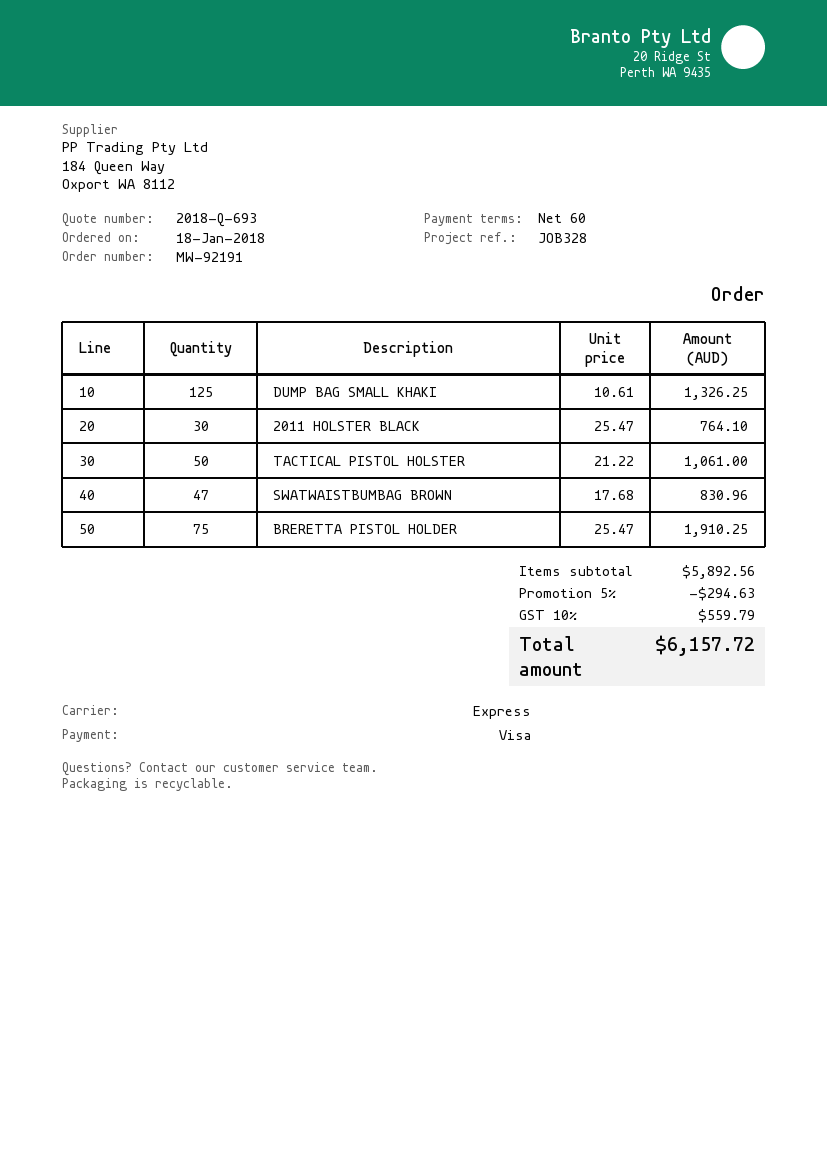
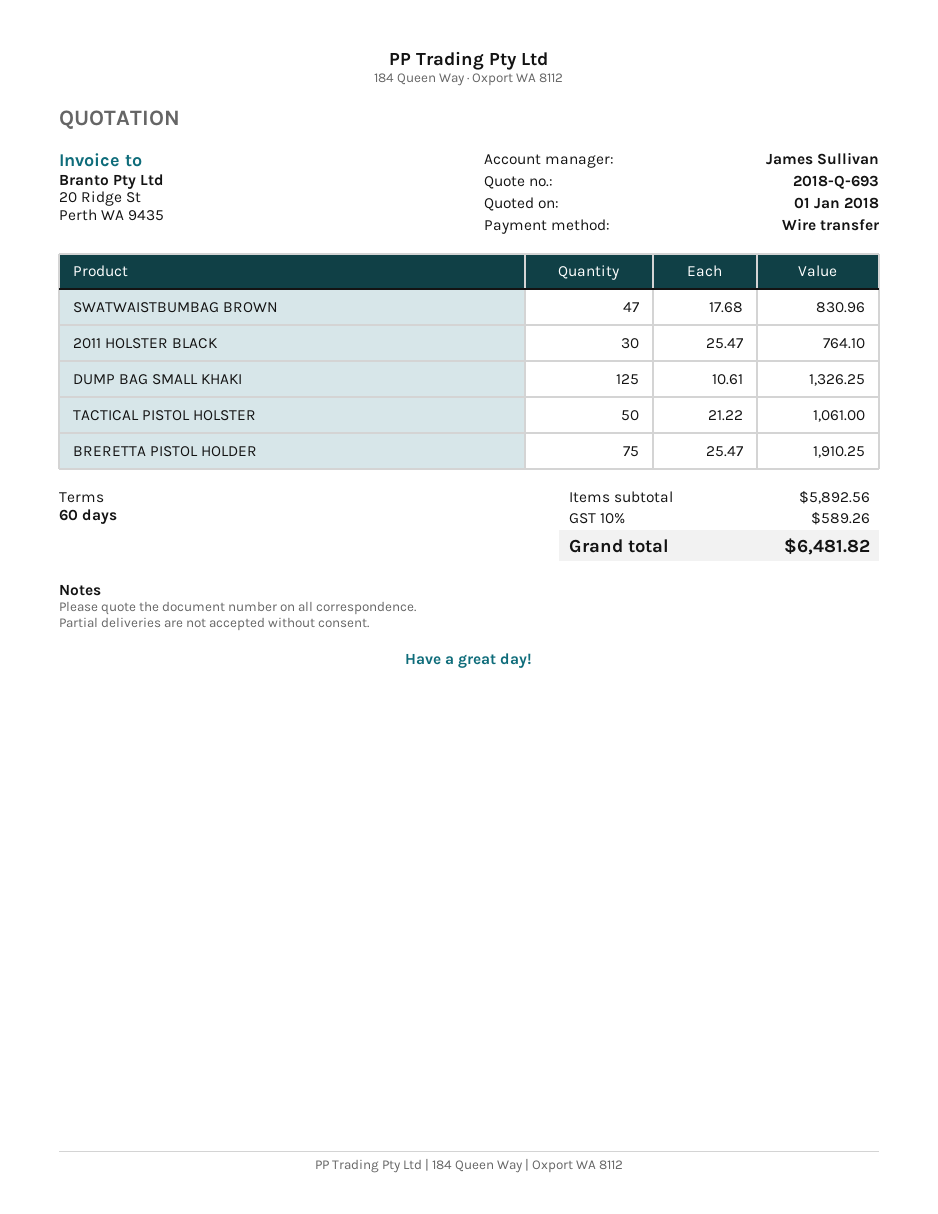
payment method: Visa -> bank transfer
discount: 5% = 294.63 -> none
tax: 10% = 559.79 -> 10% = 589.26
total: 6157.72 -> 6481.82

